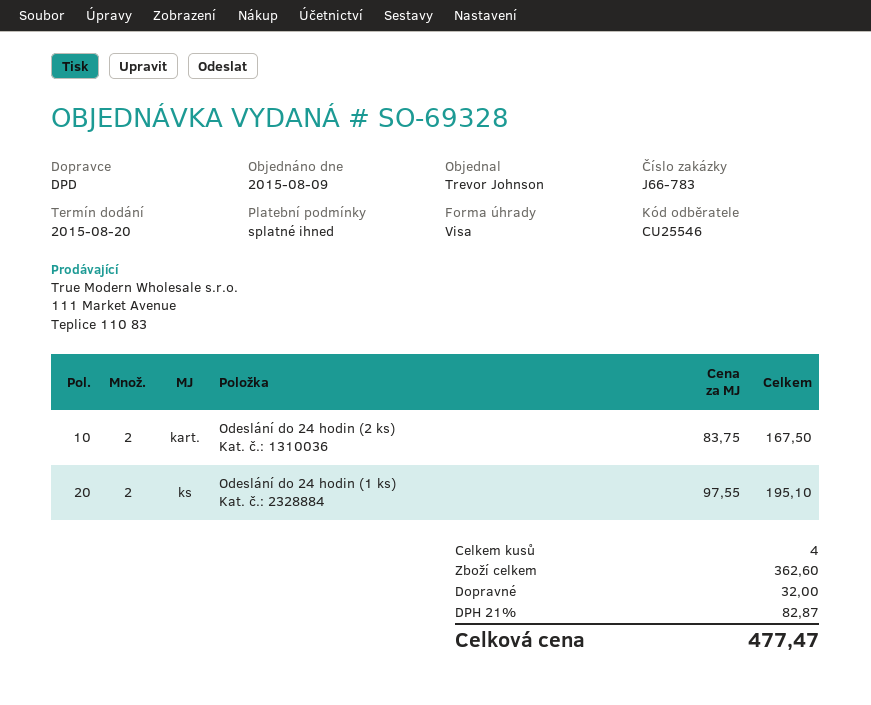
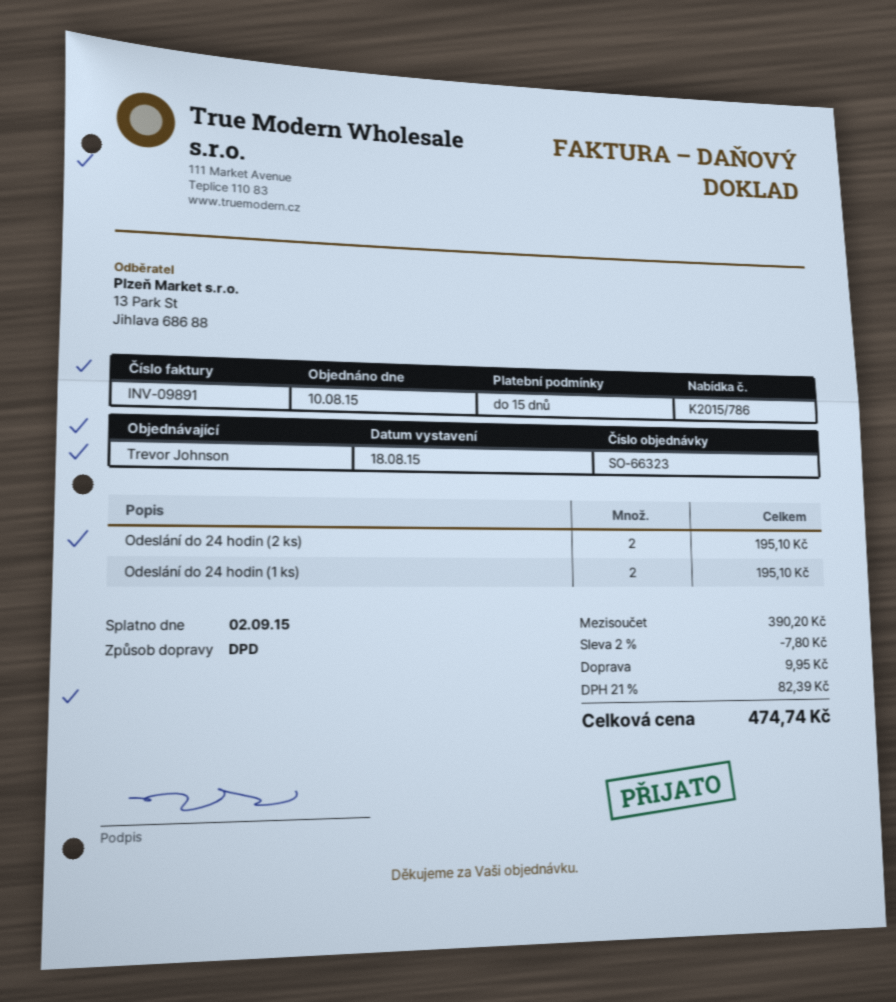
order number: SO-69328 -> SO-66323
order date: 2015-08-09 -> 2015-08-10
payment terms: on receipt -> 15 days
Odeslání do 24 hodin (2 ks): 2 for 167.50 -> 2 for 195.10
subtotal: 362.60 -> 390.20
discount: none -> 2% = 7.80
shipping: 32.00 -> 9.95
tax: 21% = 82.87 -> 21% = 82.39
total: 477.47 -> 474.74

